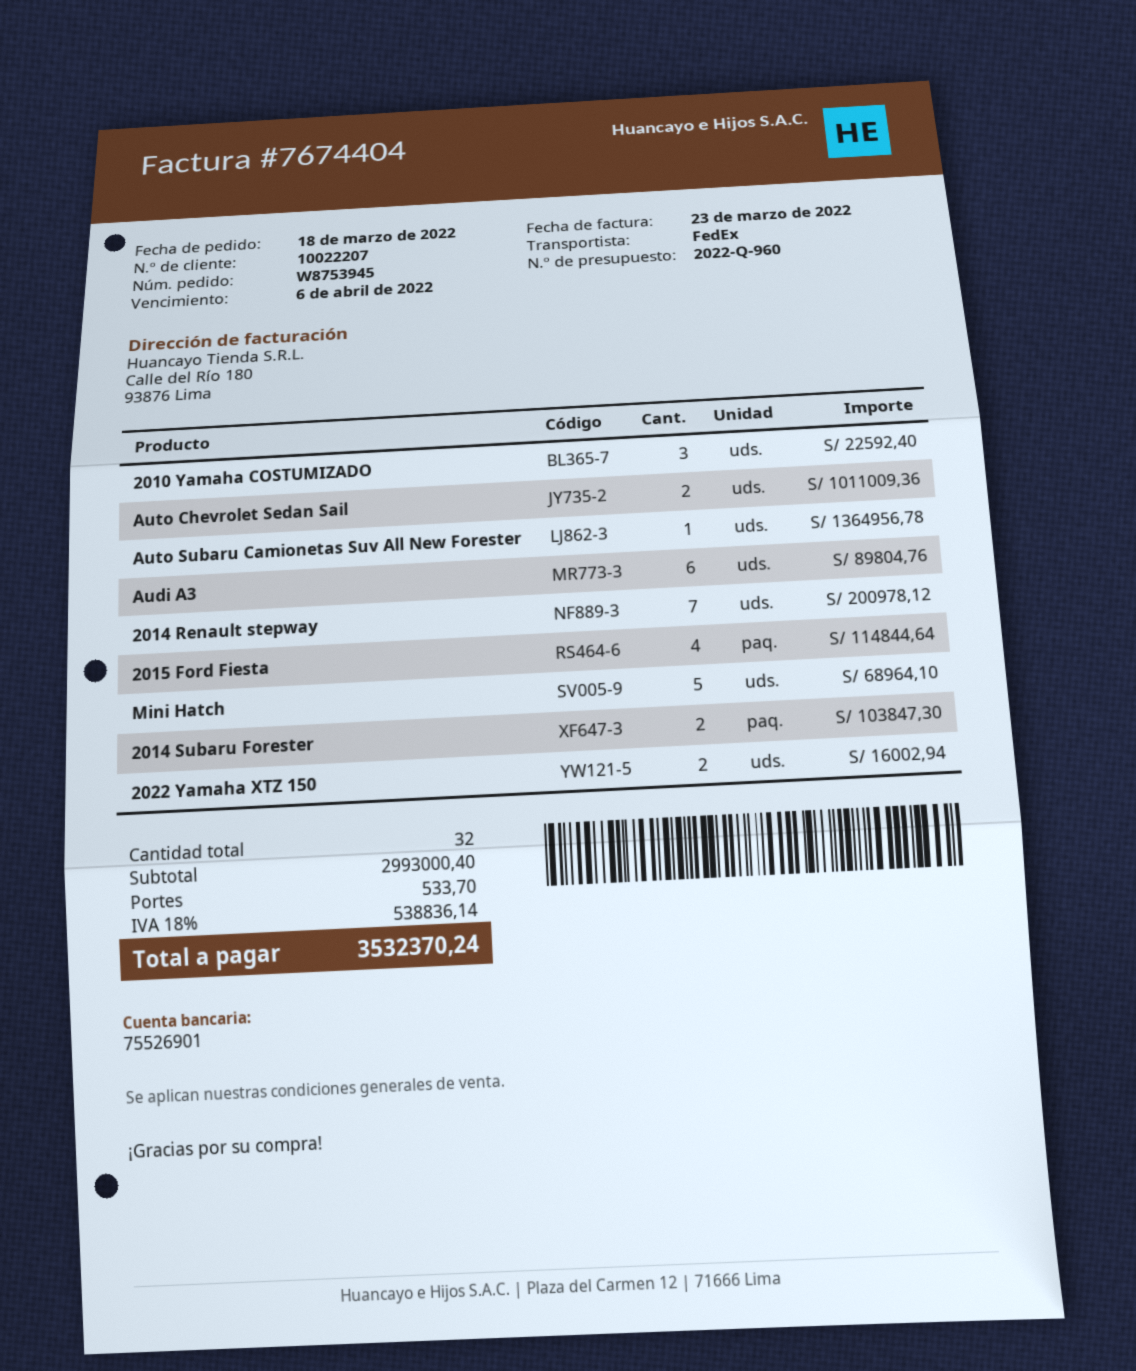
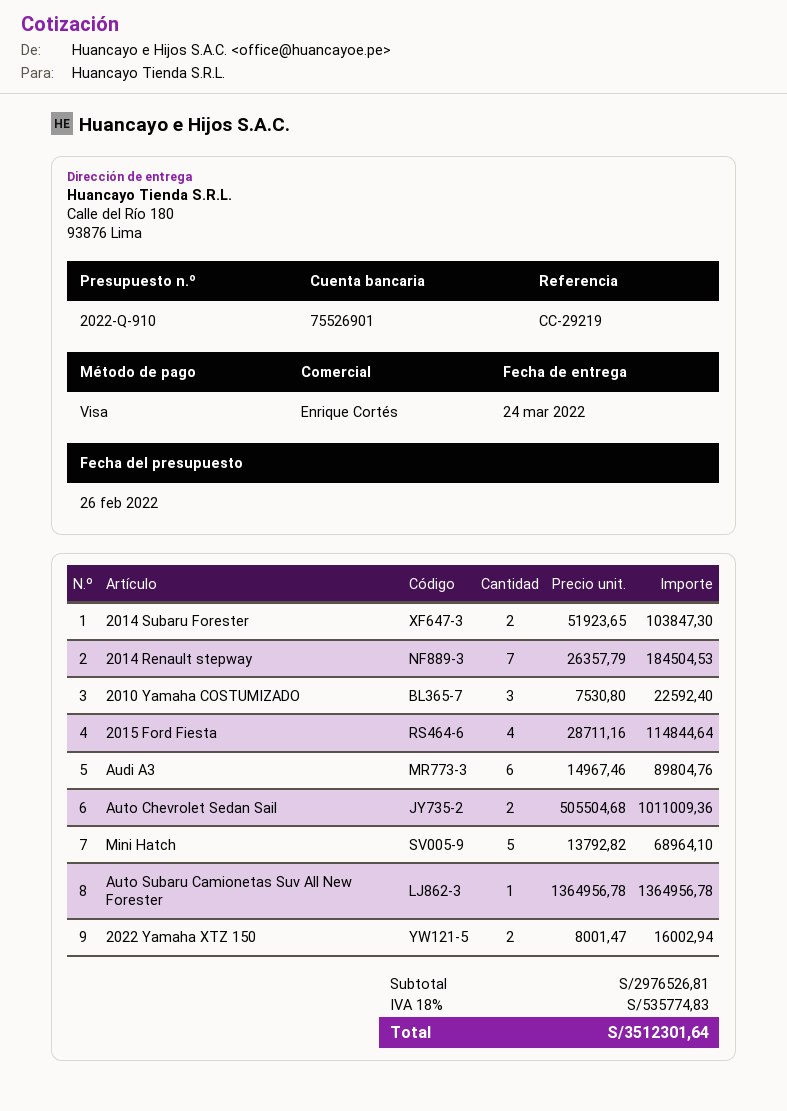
quote number: 2022-Q-960 -> 2022-Q-910
2014 Renault stepway: 7 for 200978.12 -> 7 for 184504.53
subtotal: 2993000.40 -> 2976526.81
shipping: 533.70 -> none
tax: 18% = 538836.14 -> 18% = 535774.83
total: 3532370.24 -> 3512301.64

